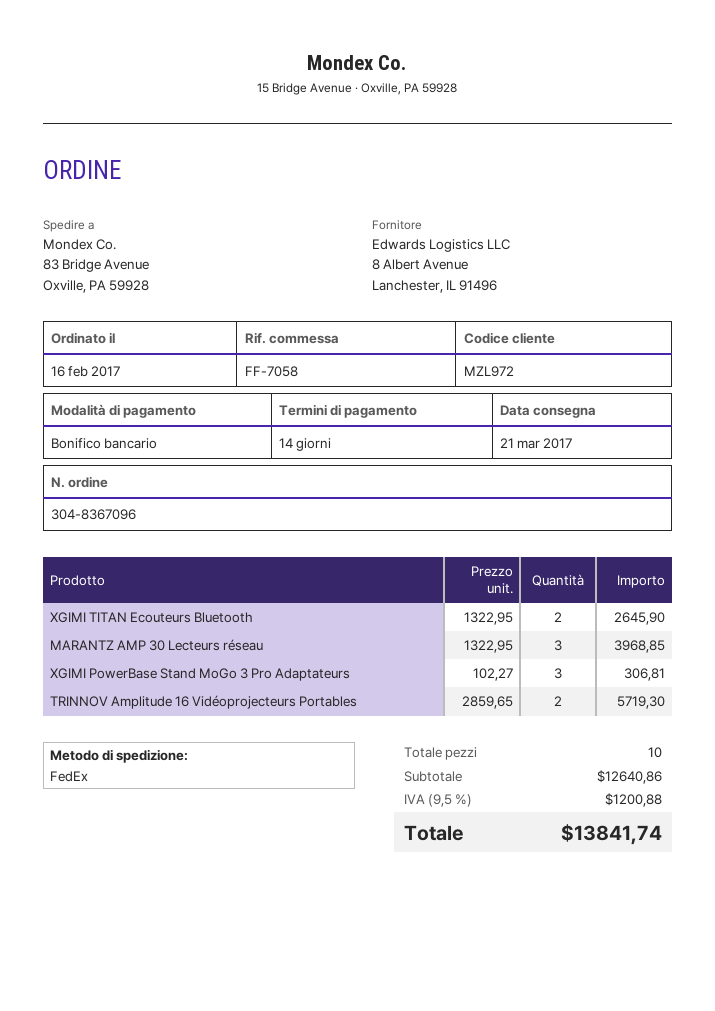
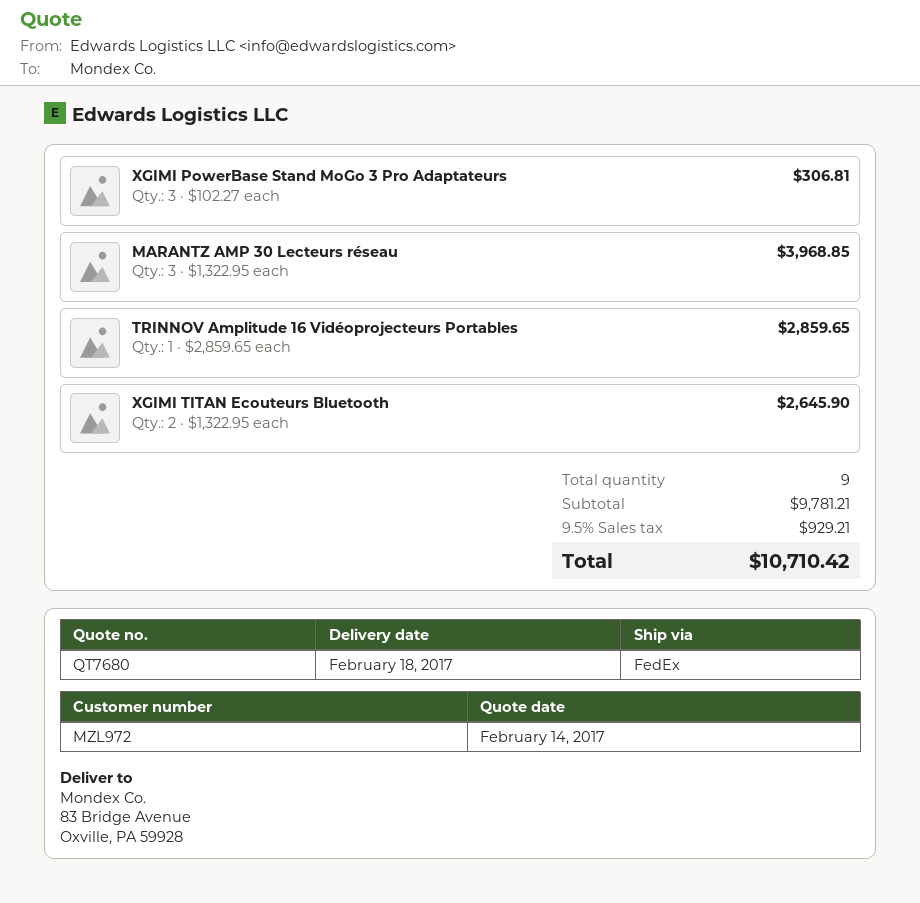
delivery date: 2017-03-21 -> 2017-02-18
TRINNOV Amplitude 16 Vidéoprojecteurs Portables: 2 x 2859.65 = 5719.30 -> 1 x 2859.65 = 2859.65
total quantity: 10 -> 9
subtotal: 12640.86 -> 9781.21
tax: 9.5% = 1200.88 -> 9.5% = 929.21
total: 13841.74 -> 10710.42

